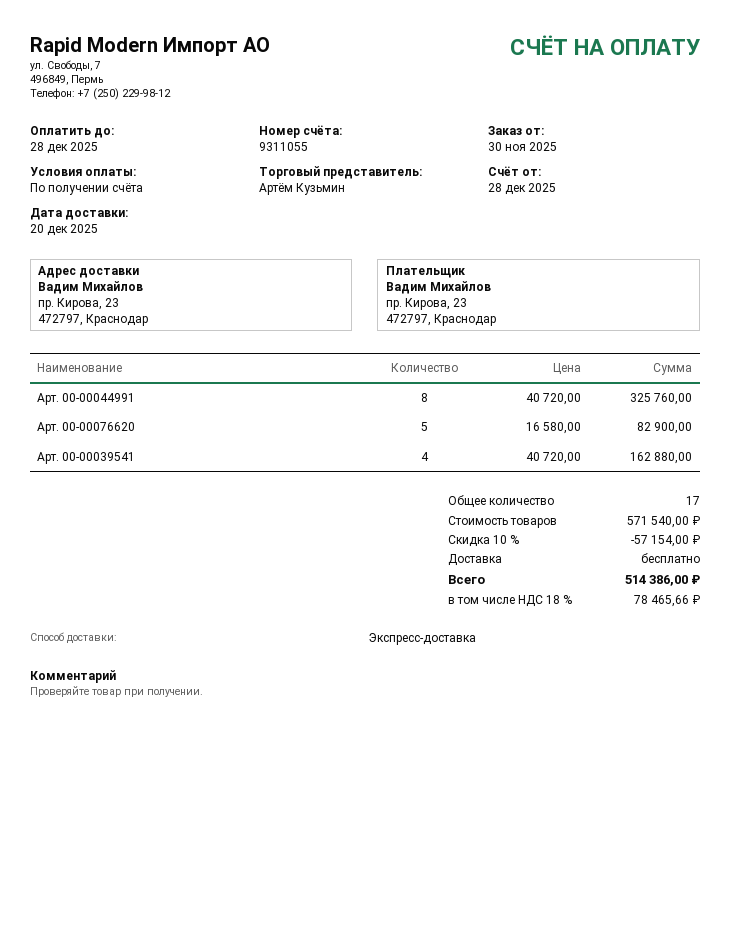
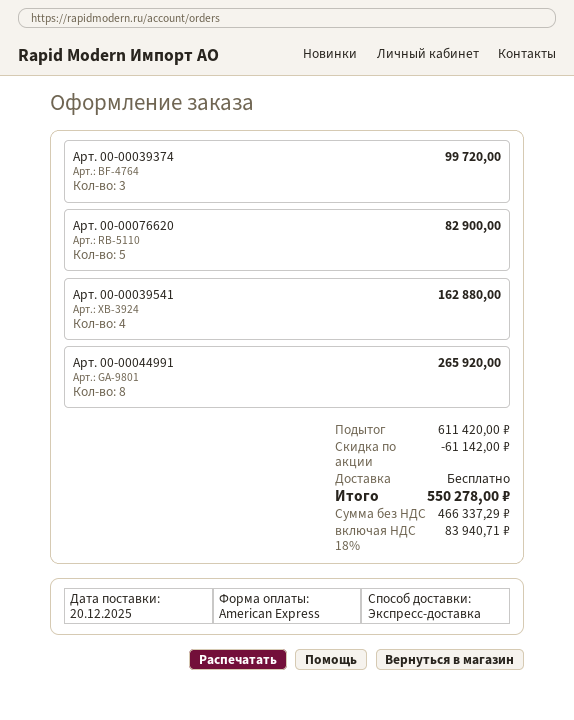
Арт. 00-00044991: 8 for 325760.00 -> 8 for 265920.00
Арт. 00-00039374: none -> 3 for 99720.00
subtotal: 571540.00 -> 611420.00
discount: 57154.00 -> 61142.00
tax: 18% = 78465.66 -> 18% = 83940.71
total: 514386.00 -> 550278.00

